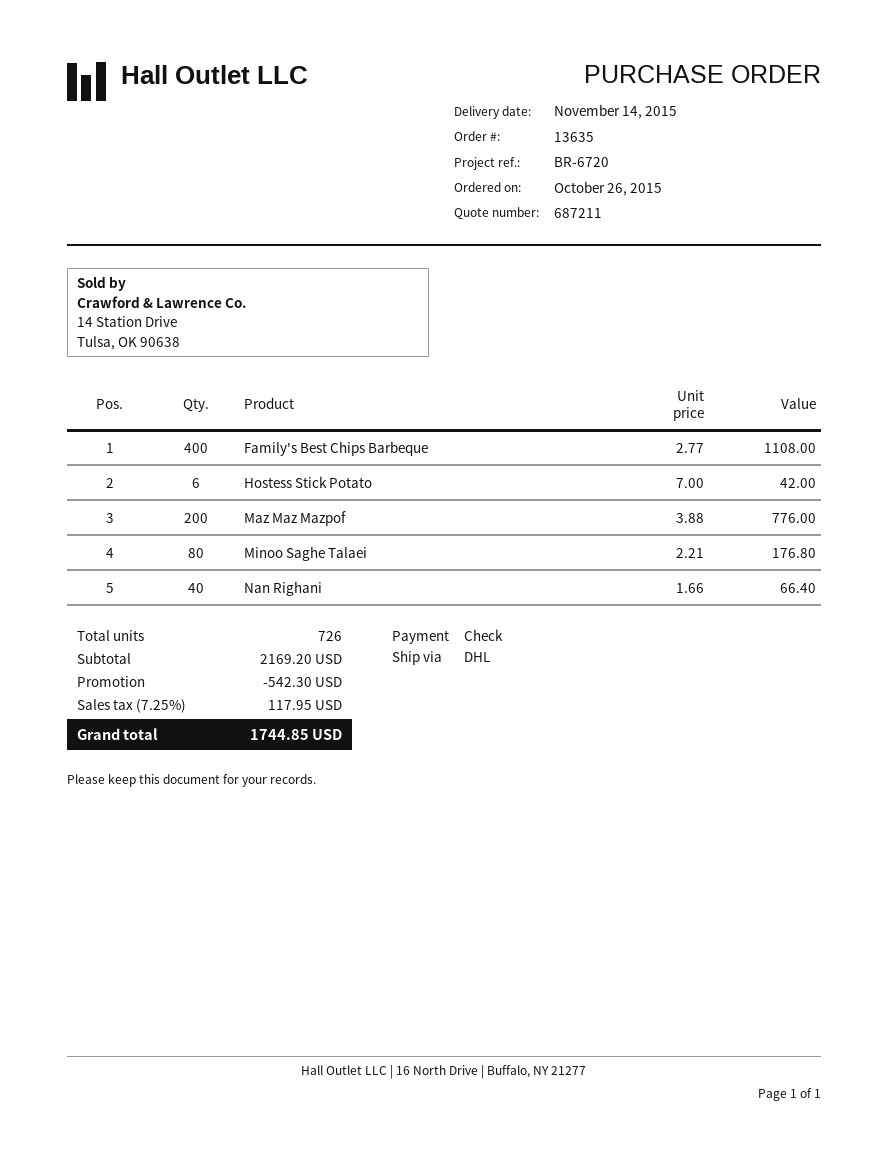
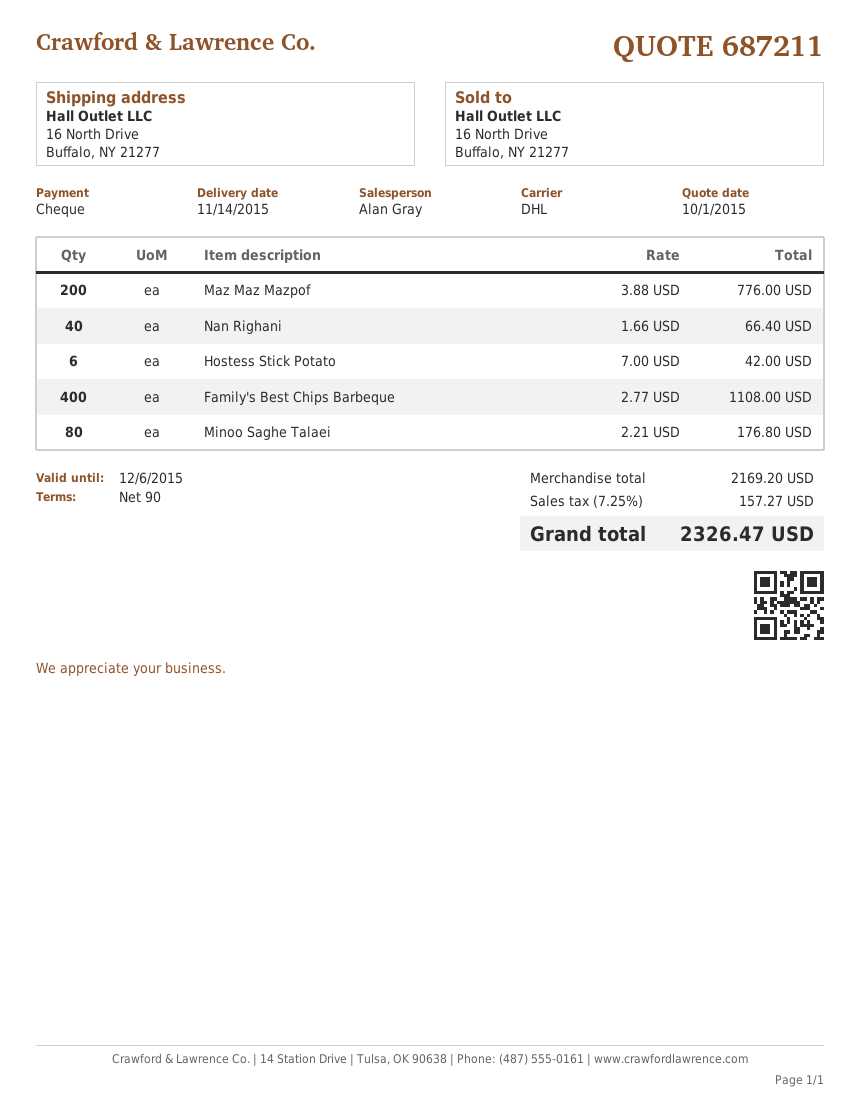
discount: 542.30 -> none
tax: 7.25% = 117.95 -> 7.25% = 157.27
total: 1744.85 -> 2326.47

